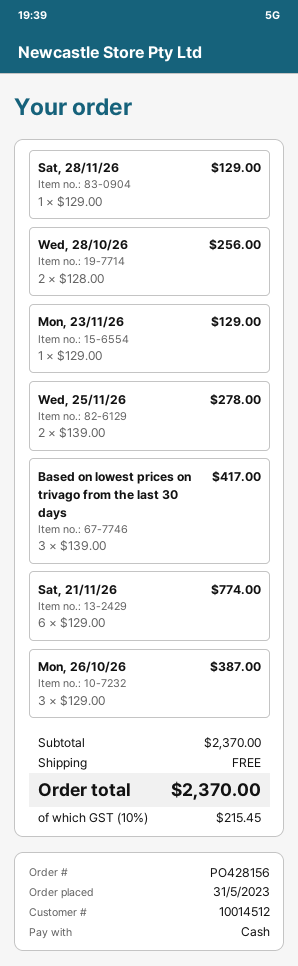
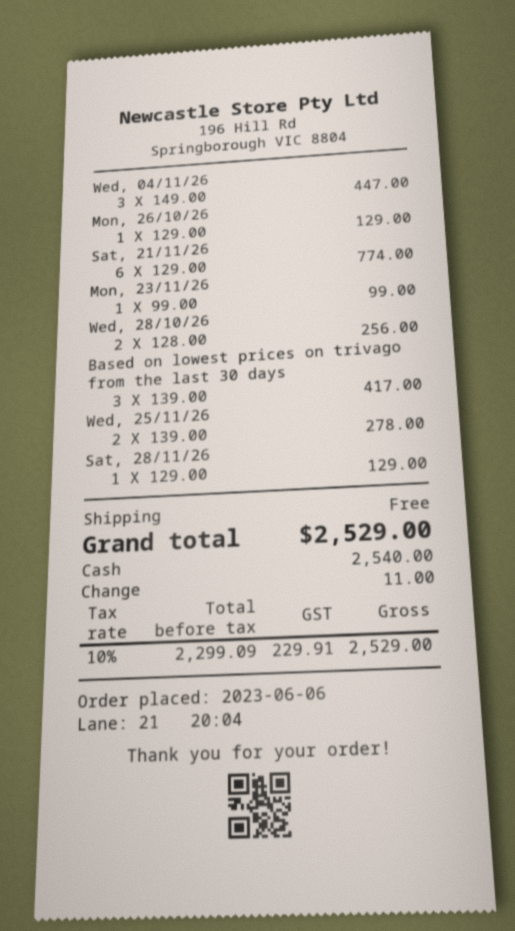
order date: 2023-05-31 -> 2023-06-06
Mon, 23/11/26: 1 x 129.00 = 129.00 -> 1 x 99.00 = 99.00
Mon, 26/10/26: 3 x 129.00 = 387.00 -> 1 x 129.00 = 129.00
Wed, 04/11/26: none -> 3 x 149.00 = 447.00
tax: 10% = 215.45 -> 10% = 229.91
total: 2370.00 -> 2529.00

